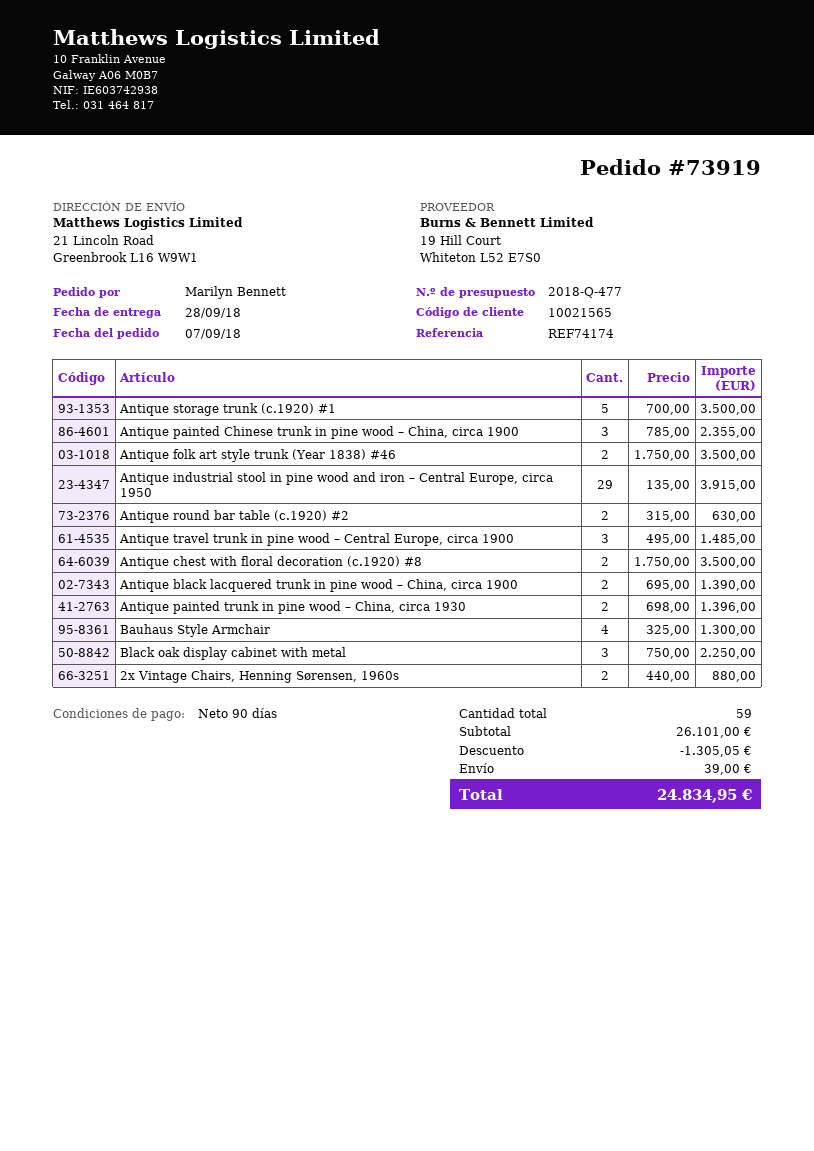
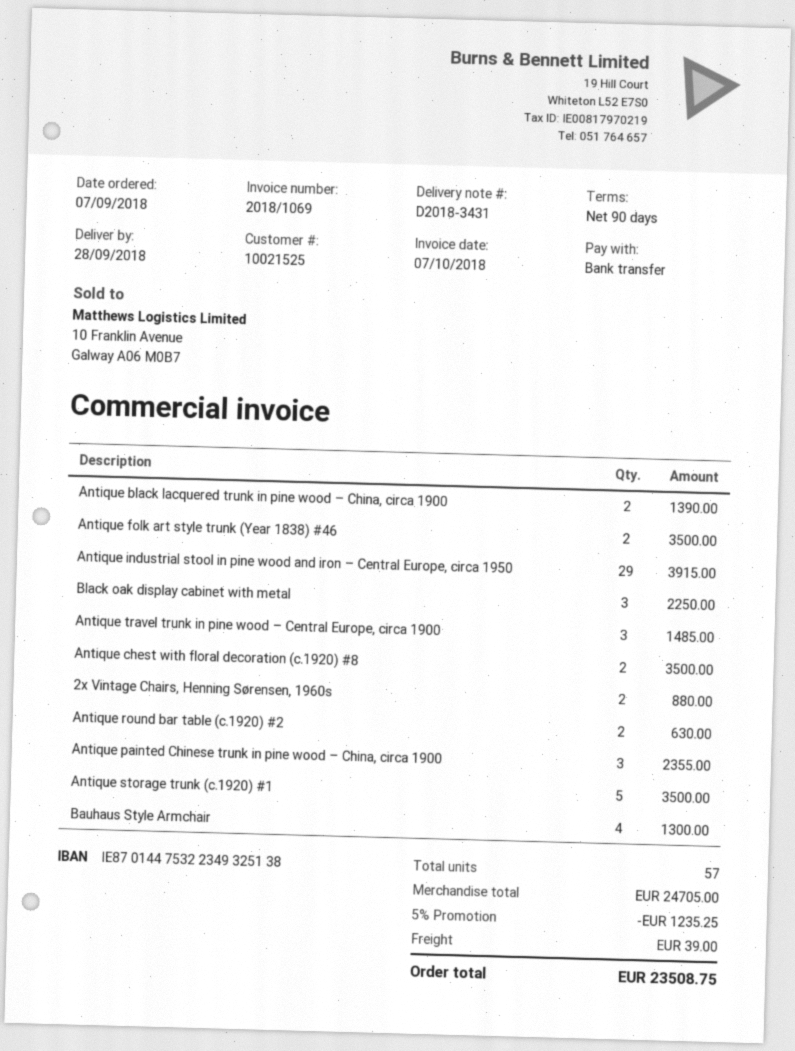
customer number: 10021565 -> 10021525
Antique painted trunk in pine wood – China, circa 1930: 2 for 1396.00 -> none
total quantity: 59 -> 57
subtotal: 26101.00 -> 24705.00
discount: 1305.05 -> 1235.25
total: 24834.95 -> 23508.75

